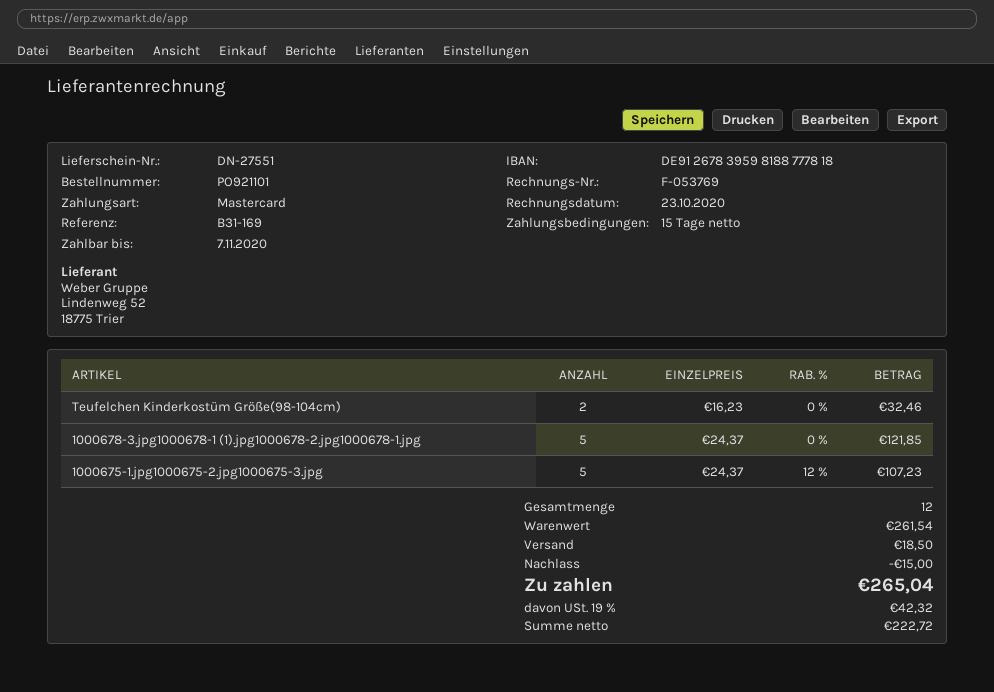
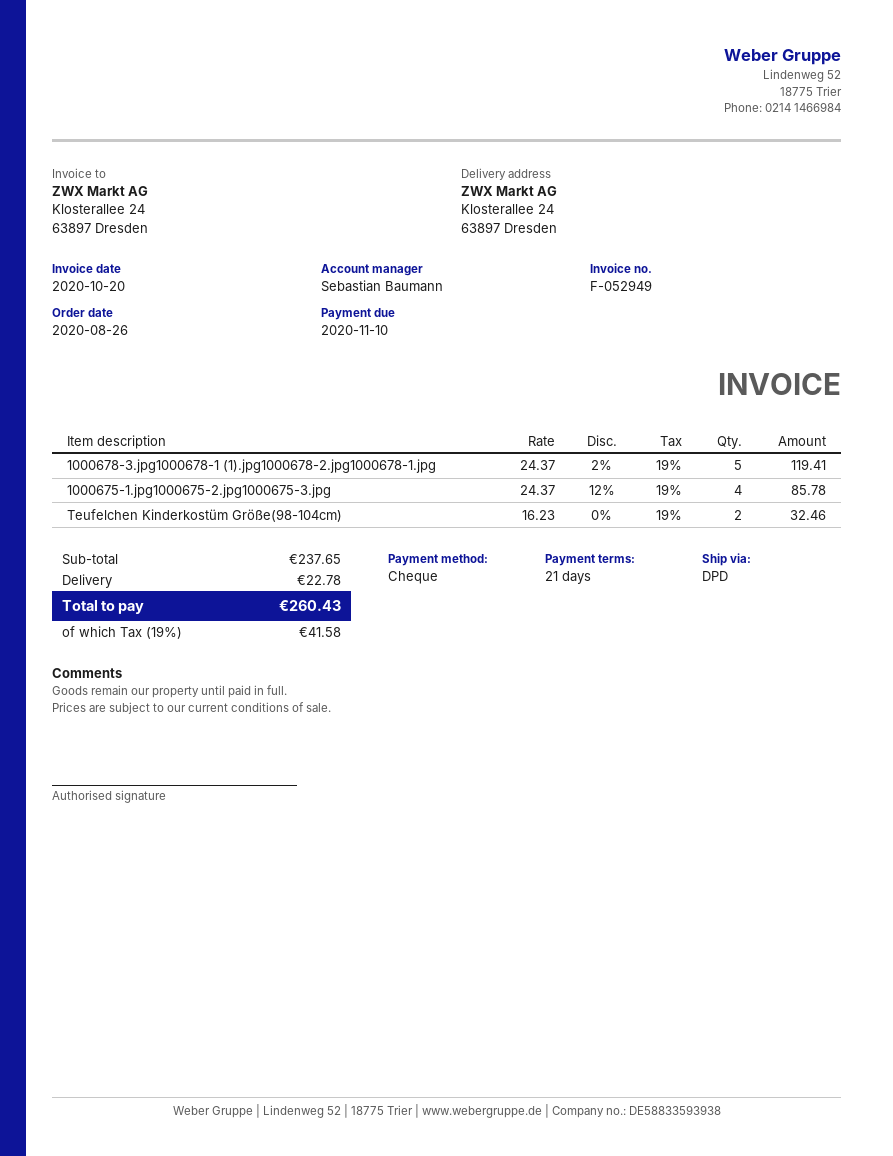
invoice number: F-053769 -> F-052949
invoice date: 2020-10-23 -> 2020-10-20
payment terms: 15 days -> 21 days
due date: 2020-11-07 -> 2020-11-10
payment method: Mastercard -> cheque
1000678-3.jpg1000678-1 (1).jpg1000678-2.jpg1000678-1.jpg: 5 x 24.37 = 121.85 -> 5 x 24.37 - 2% = 119.41
1000675-1.jpg1000675-2.jpg1000675-3.jpg: 5 x 24.37 - 12% = 107.23 -> 4 x 24.37 - 12% = 85.78
subtotal: 261.54 -> 237.65
discount: 15.00 -> none
shipping: 18.50 -> 22.78
tax: 19% = 42.32 -> 19% = 41.58
total: 265.04 -> 260.43

